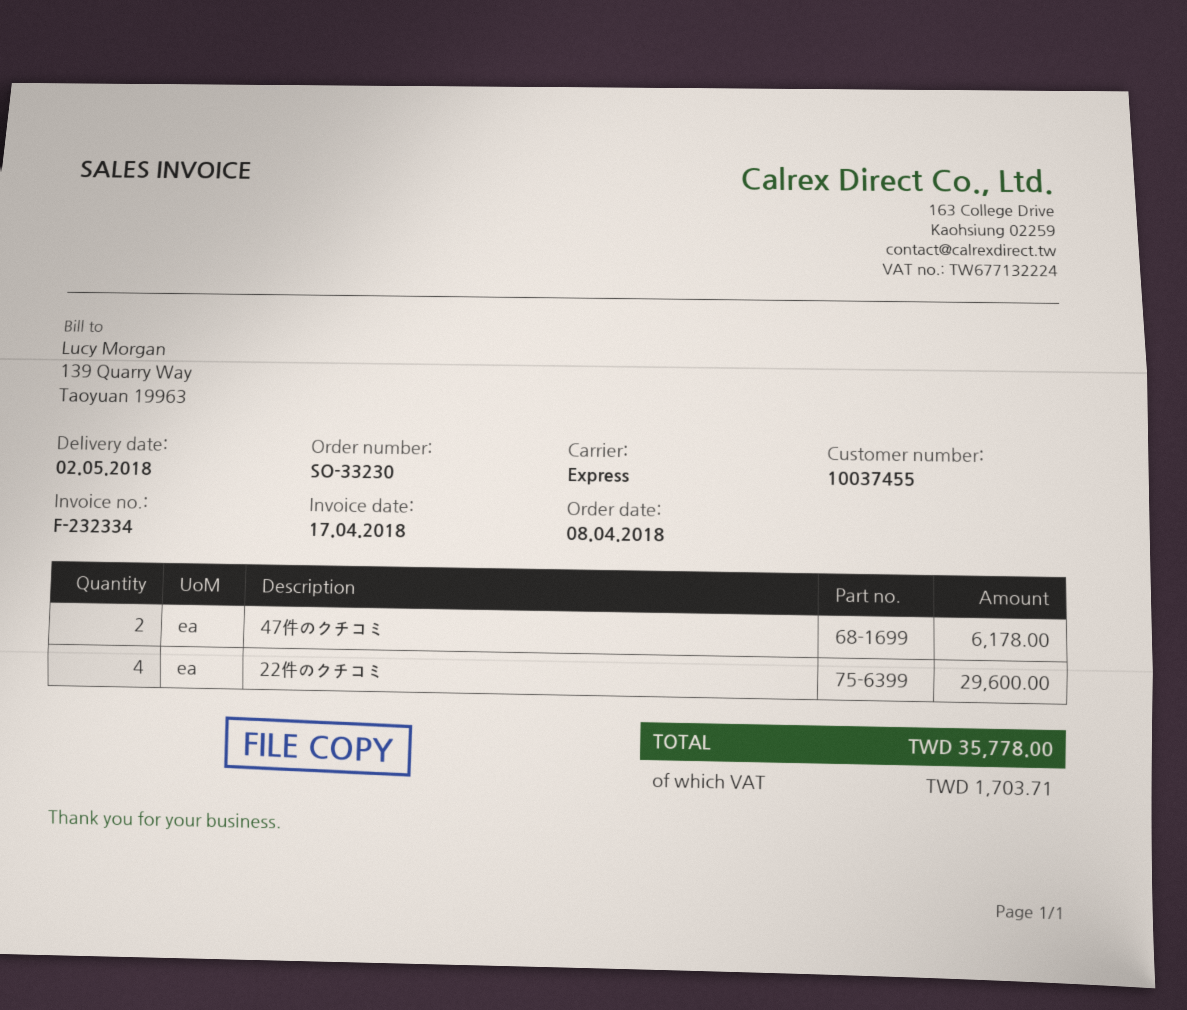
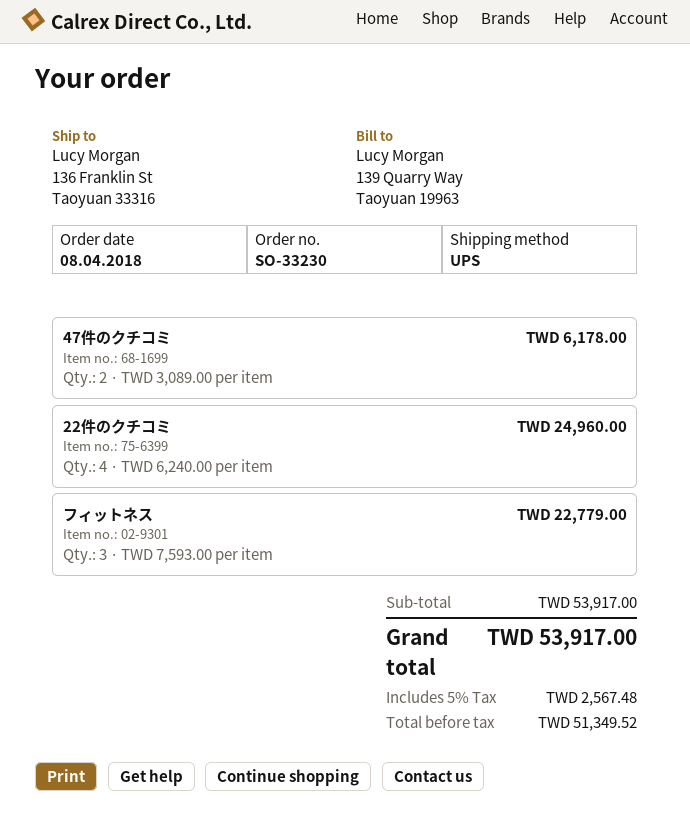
shipping method: express -> UPS
22件のクチコミ: 4 for 29600.00 -> 4 for 24960.00
フィットネス: none -> 3 for 22779.00
tax: 1703.71 -> 2567.48
total: 35778.00 -> 53917.00

